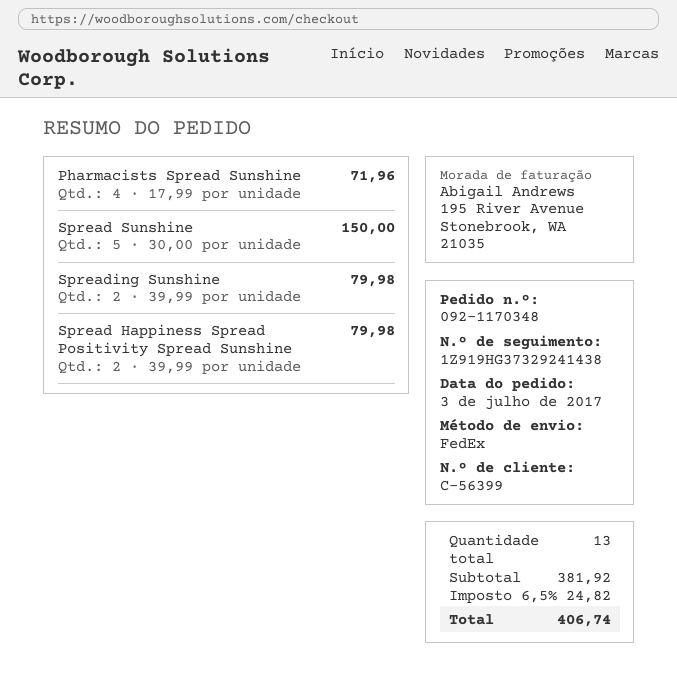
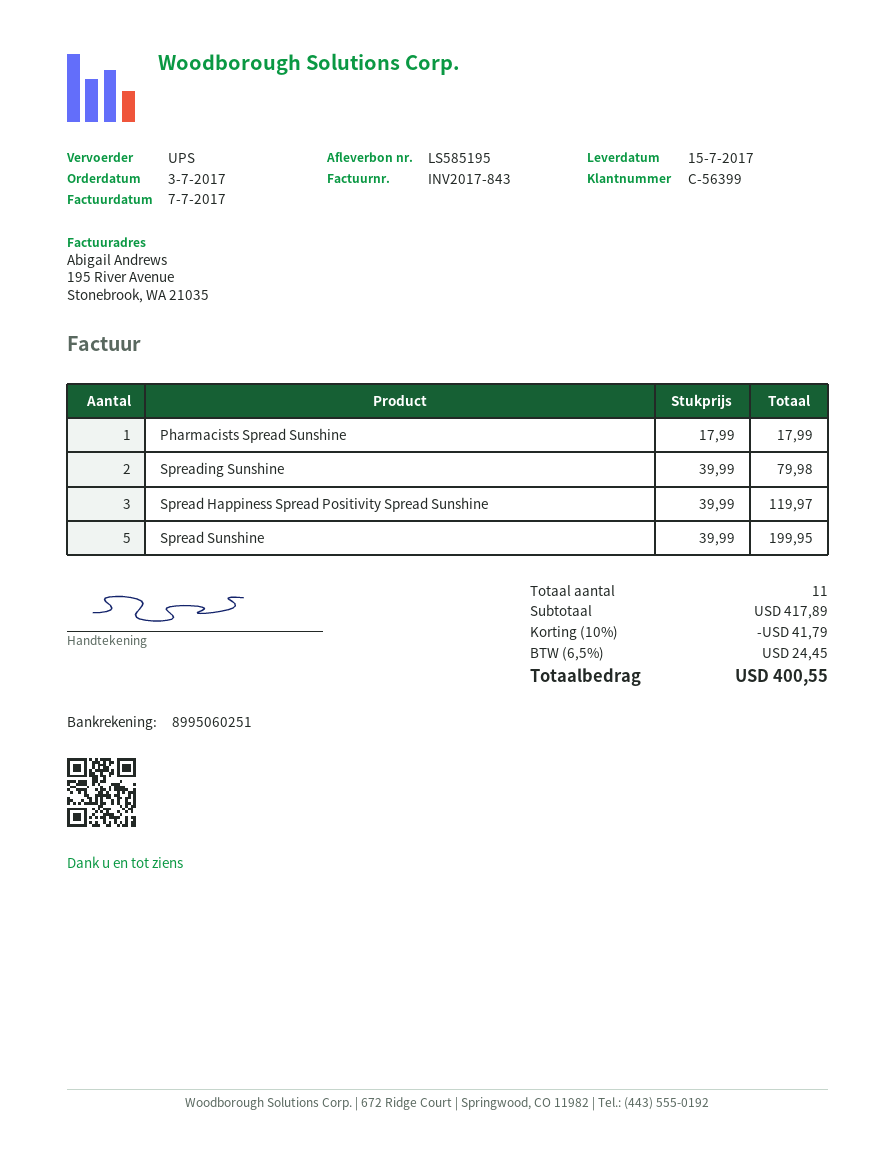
shipping method: FedEx -> UPS
Pharmacists Spread Sunshine: 4 x 17.99 = 71.96 -> 1 x 17.99 = 17.99
Spread Sunshine: 5 x 30.00 = 150.00 -> 5 x 39.99 = 199.95
Spread Happiness Spread Positivity Spread Sunshine: 2 x 39.99 = 79.98 -> 3 x 39.99 = 119.97
total quantity: 13 -> 11
subtotal: 381.92 -> 417.89
discount: none -> 10% = 41.79
tax: 6.5% = 24.82 -> 6.5% = 24.45
total: 406.74 -> 400.55

